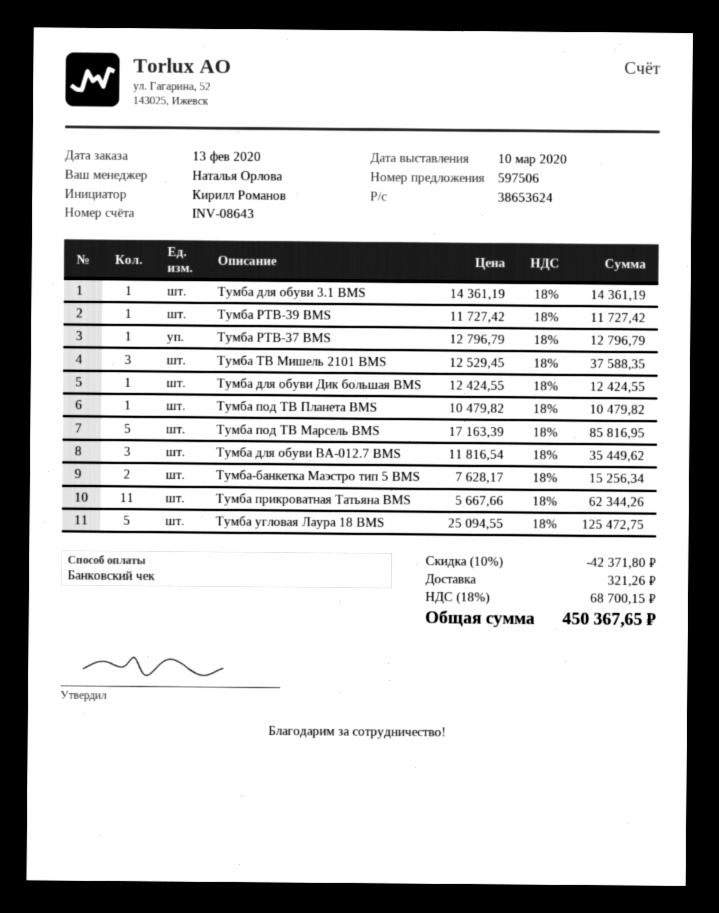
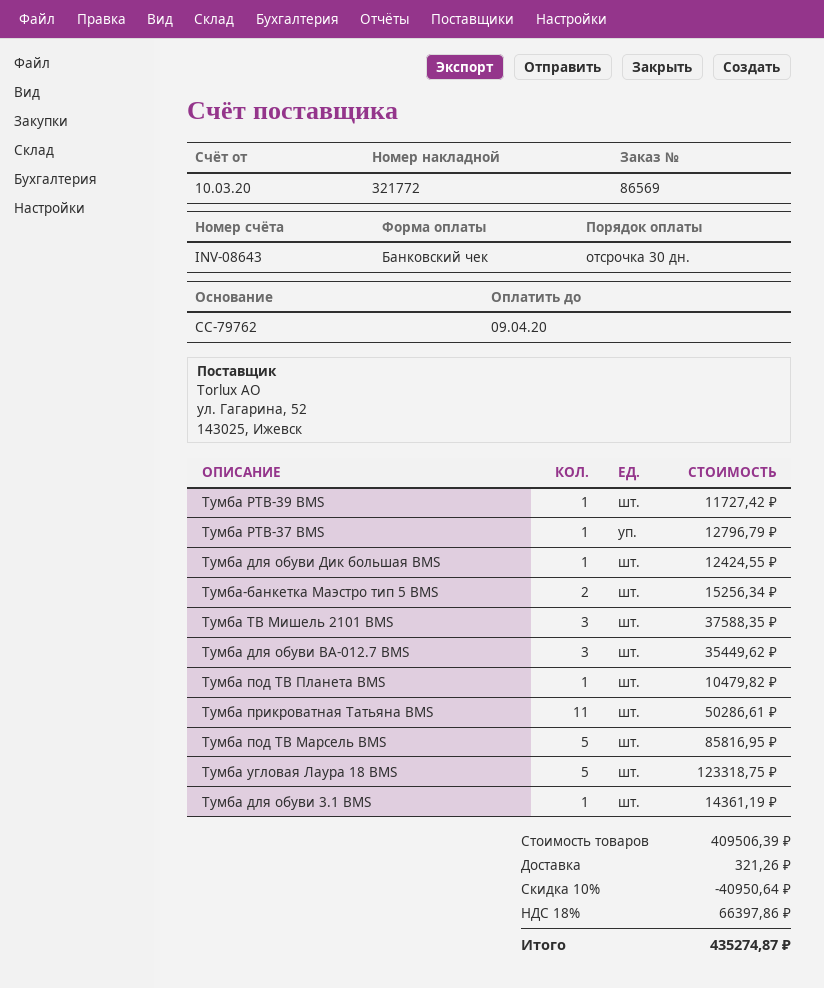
Тумба прикроватная Татьяна BMS: 11 for 62344.26 -> 11 for 50286.61
Тумба угловая Лаура 18 BMS: 5 for 125472.75 -> 5 for 123318.75
discount: 10% = 42371.80 -> 10% = 40950.64
tax: 18% = 68700.15 -> 18% = 66397.86
total: 450367.65 -> 435274.87

